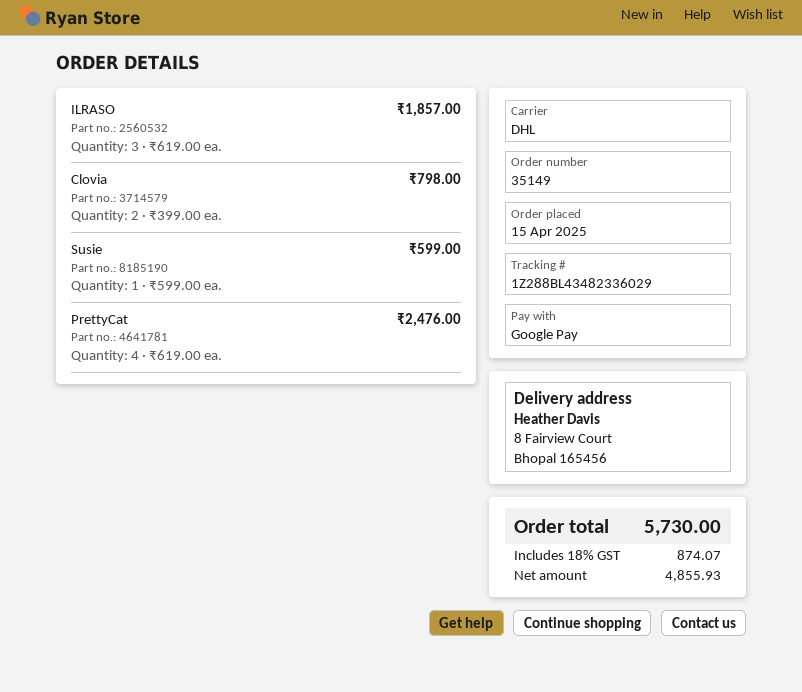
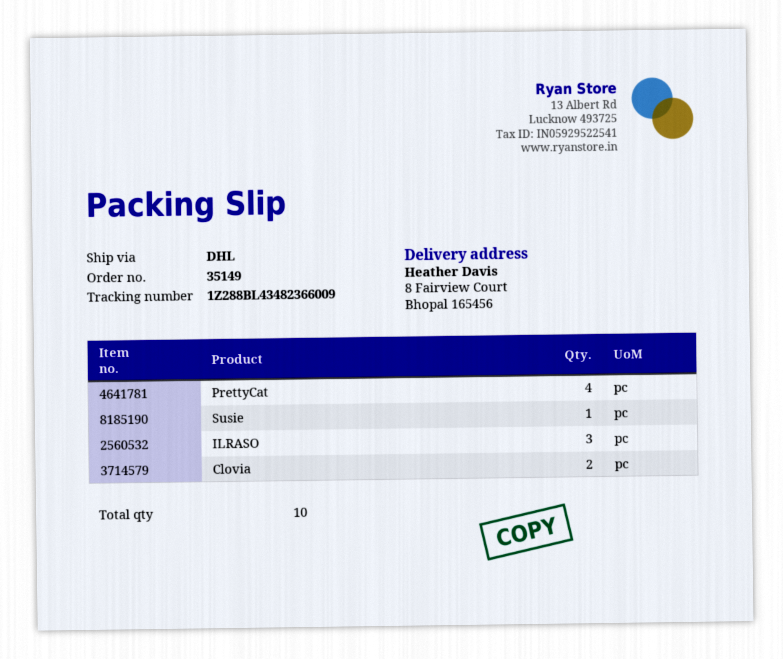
tracking number: 1Z288BL43482336029 -> 1Z288BL43482366009

